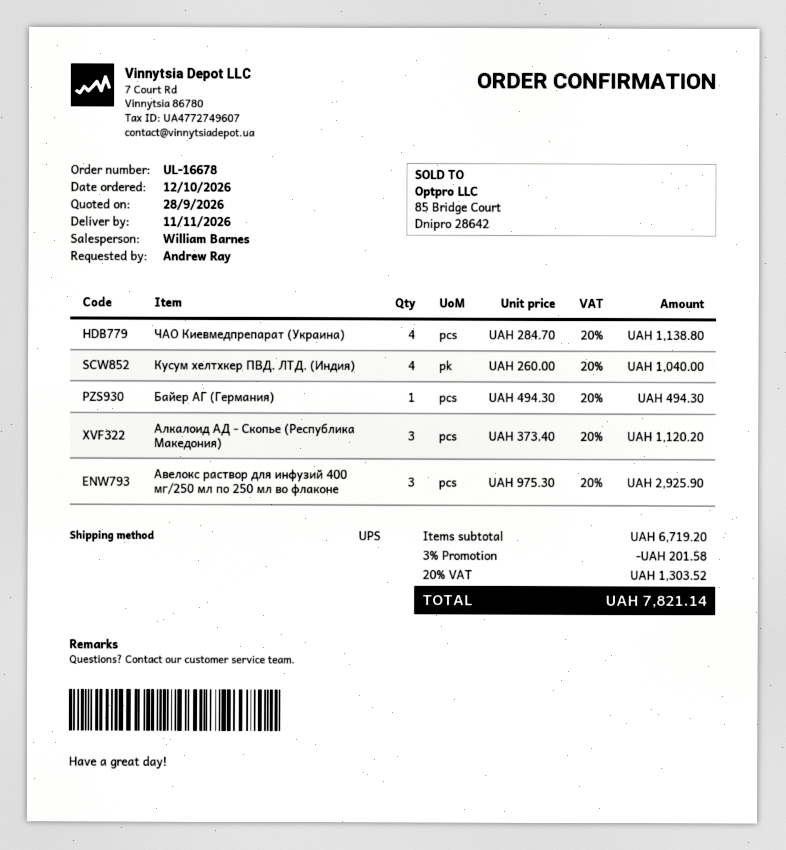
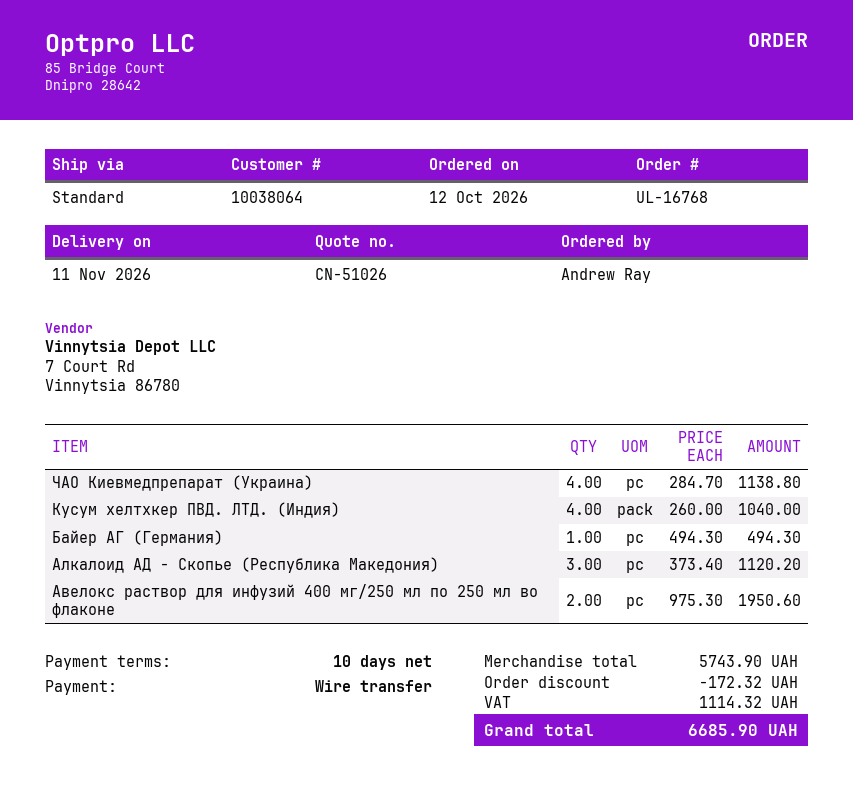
order number: UL-16678 -> UL-16768
shipping method: UPS -> standard
Авелокс раствор для инфузий 400 мг/250 мл по 250 мл во флаконе: 3 x 975.30 = 2925.90 -> 2 x 975.30 = 1950.60
subtotal: 6719.20 -> 5743.90
discount: 201.58 -> 172.32
tax: 1303.52 -> 1114.32
total: 7821.14 -> 6685.90

